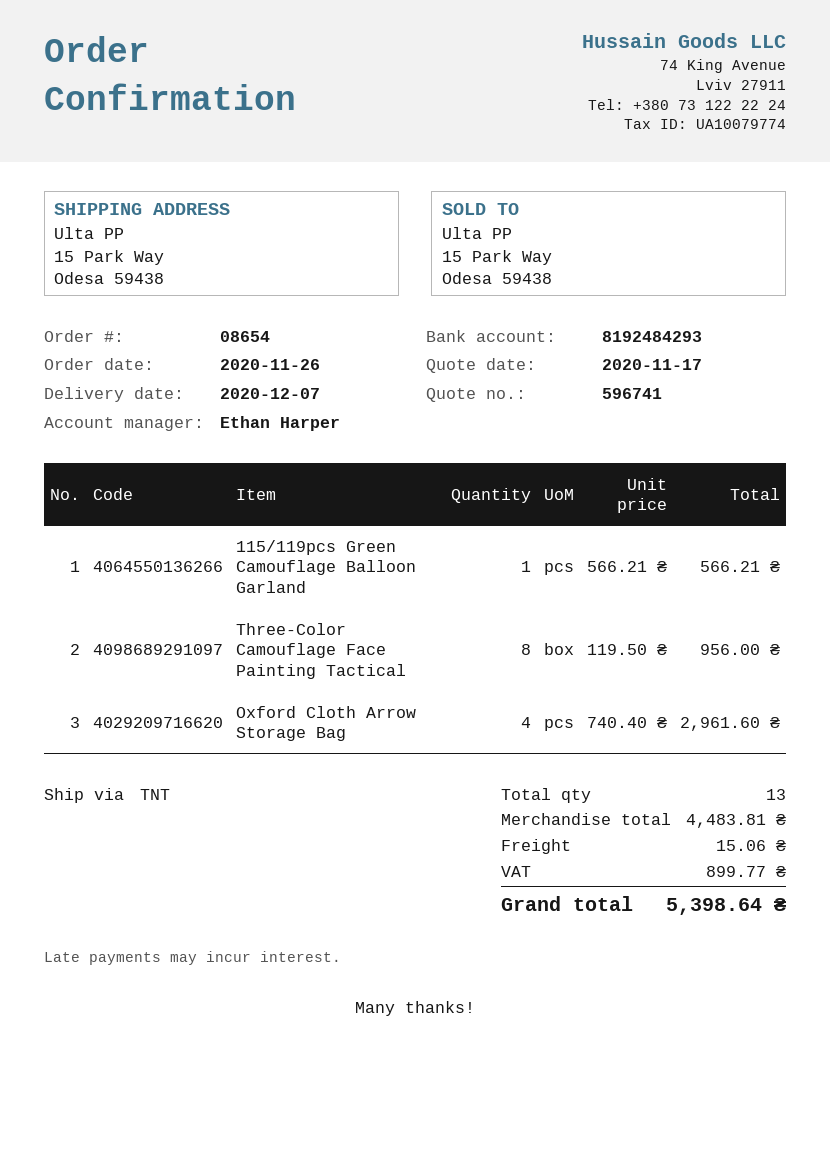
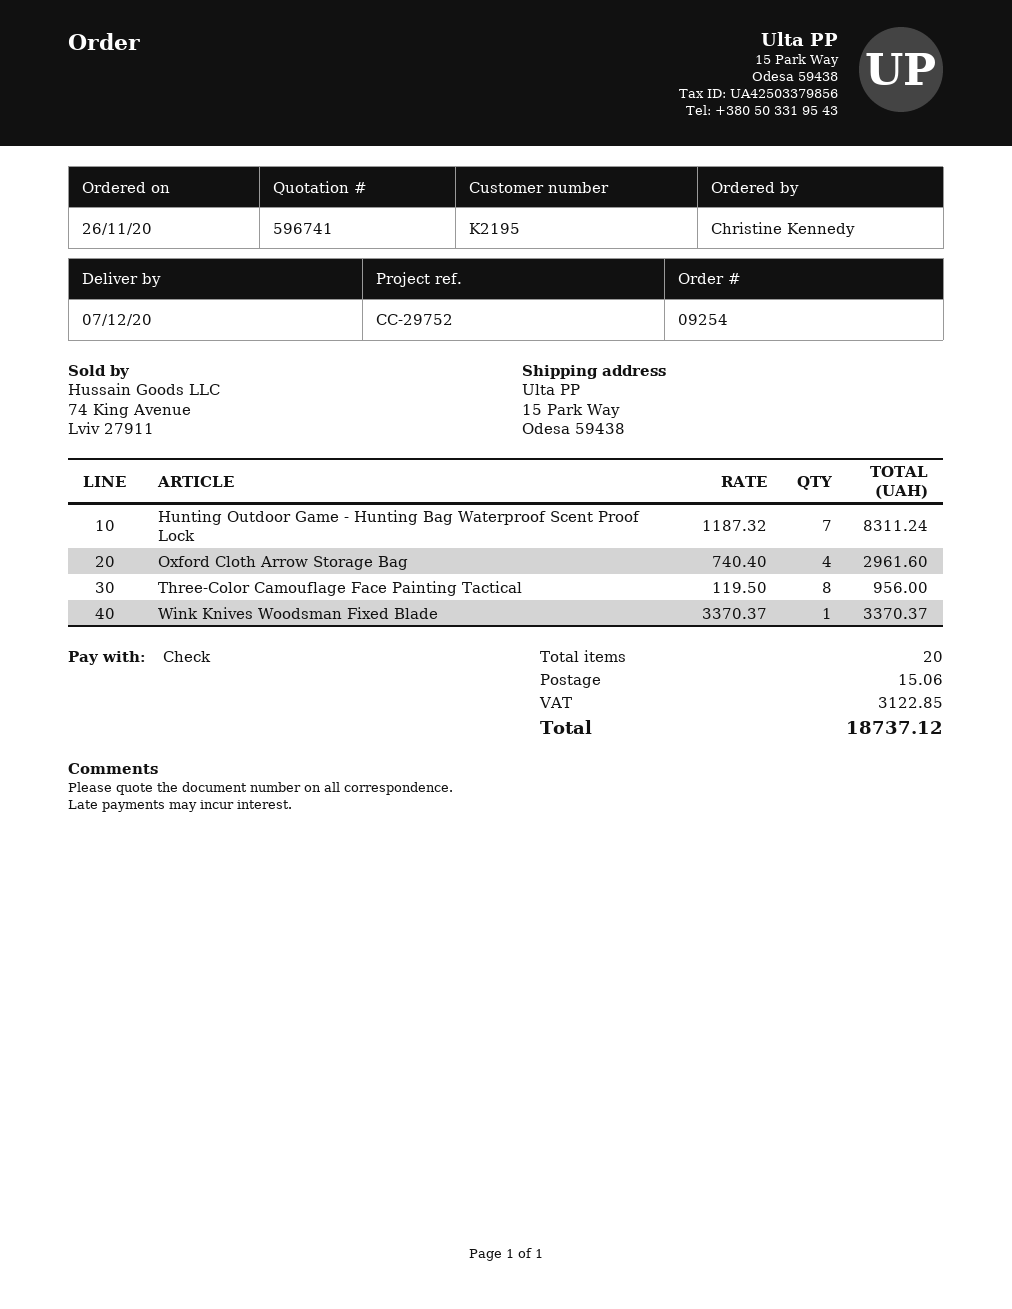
order number: 08654 -> 09254
115/119pcs Green Camouflage Balloon Garland: 1 x 566.21 = 566.21 -> none
Hunting Outdoor Game - Hunting Bag Waterproof Scent Proof Lock: none -> 7 x 1187.32 = 8311.24
Wink Knives Woodsman Fixed Blade: none -> 1 x 3370.37 = 3370.37
total quantity: 13 -> 20
tax: 899.77 -> 3122.85
total: 5398.64 -> 18737.12

